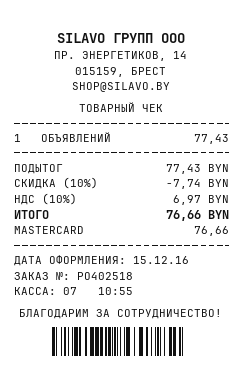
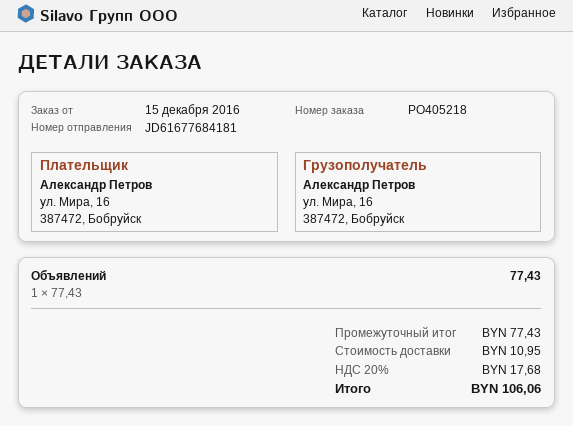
order number: PO402518 -> PO405218
discount: 10% = 7.74 -> none
shipping: none -> 10.95
tax: 10% = 6.97 -> 20% = 17.68
total: 76.66 -> 106.06

